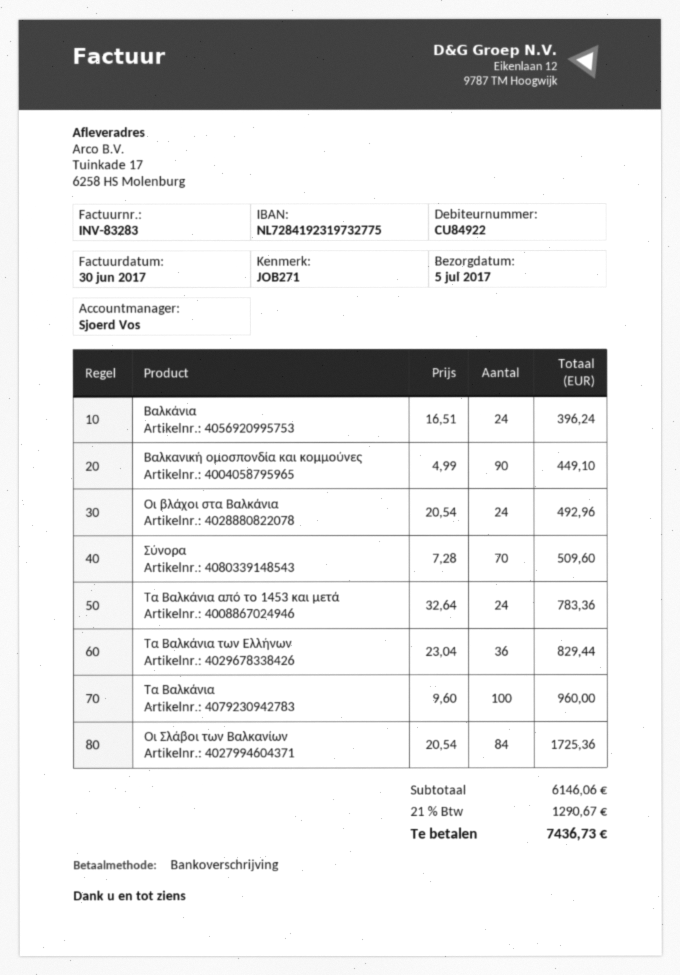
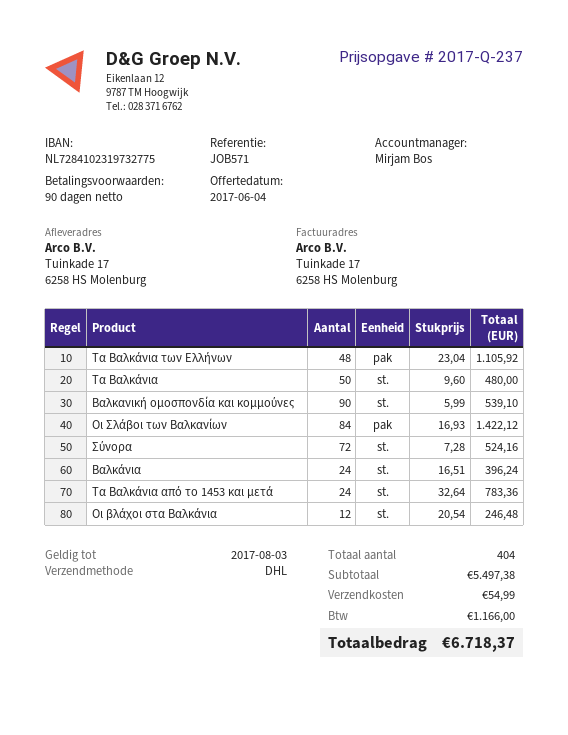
reference: JOB271 -> JOB571
sales rep: Sjoerd Vos -> Mirjam Bos
bank account: NL7284192319732775 -> NL7284102319732775
Βαλκανική ομοσπονδία και κομμούνες: 90 x 4.99 = 449.10 -> 90 x 5.99 = 539.10
Οι βλάχοι στα Βαλκάνια: 24 x 20.54 = 492.96 -> 12 x 20.54 = 246.48
Σύνορα: 70 x 7.28 = 509.60 -> 72 x 7.28 = 524.16
Τα Βαλκάνια των Ελλήνων: 36 x 23.04 = 829.44 -> 48 x 23.04 = 1105.92
Τα Βαλκάνια: 100 x 9.60 = 960.00 -> 50 x 9.60 = 480.00
Οι Σλάβοι των Βαλκανίων: 84 x 20.54 = 1725.36 -> 84 x 16.93 = 1422.12
subtotal: 6146.06 -> 5497.38
shipping: none -> 54.99
tax: 1290.67 -> 1166.00
total: 7436.73 -> 6718.37

